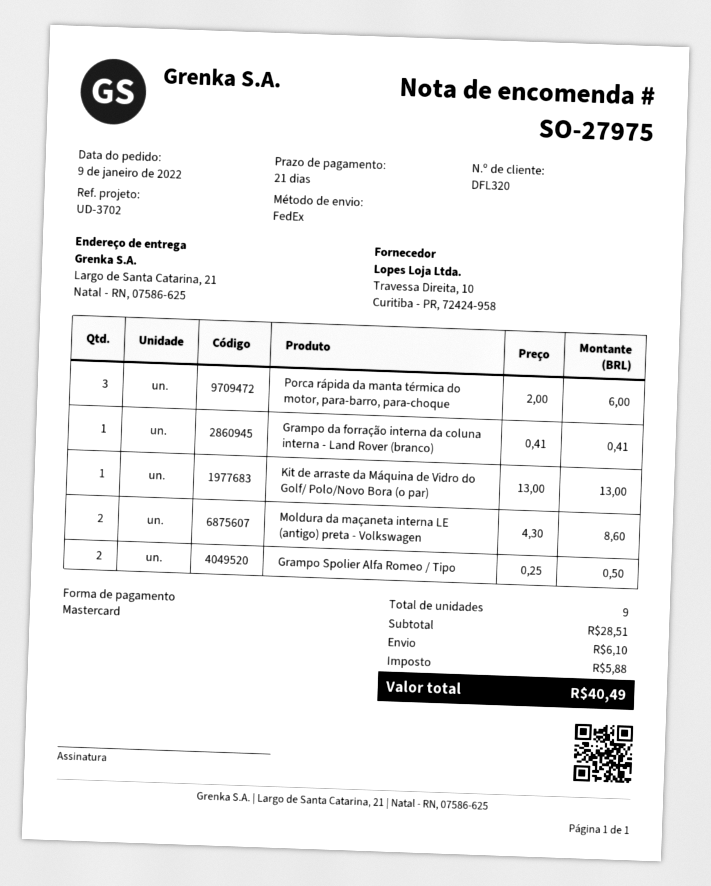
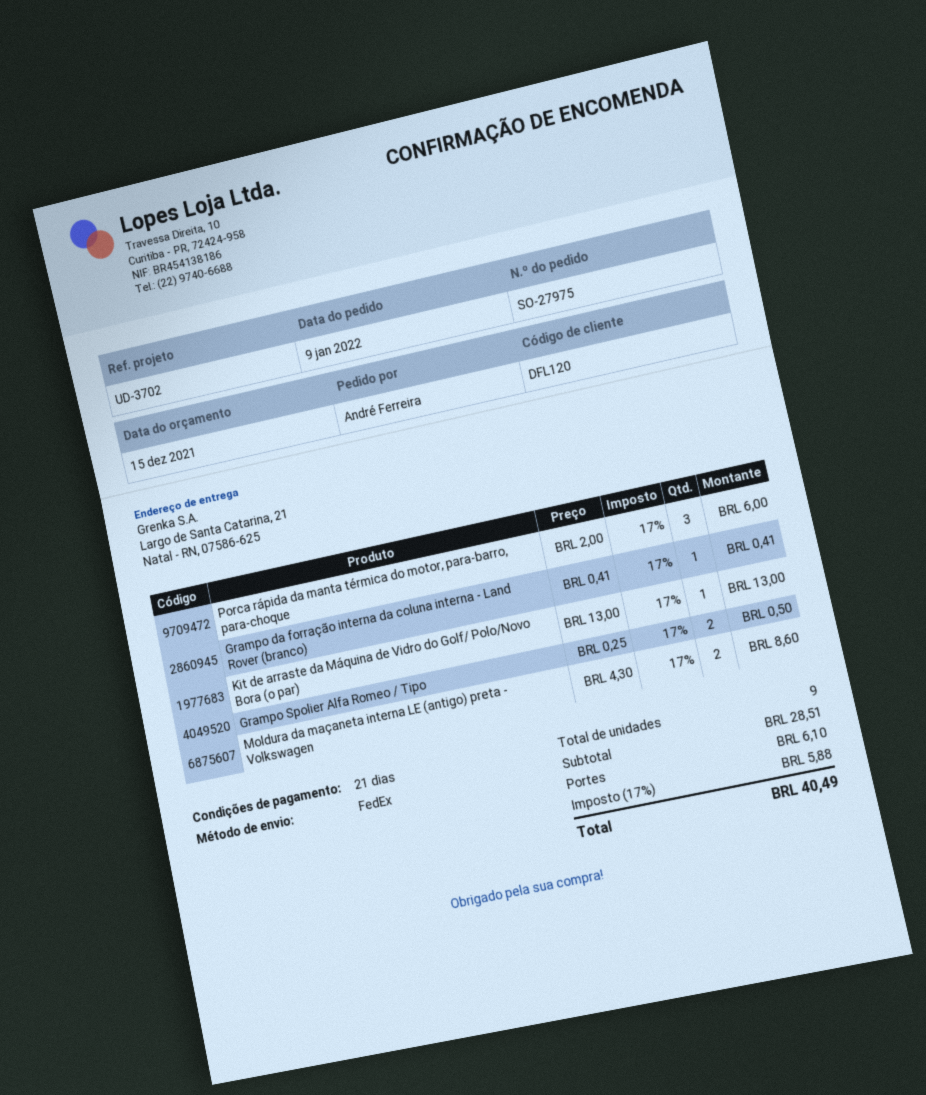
customer number: DFL320 -> DFL120

